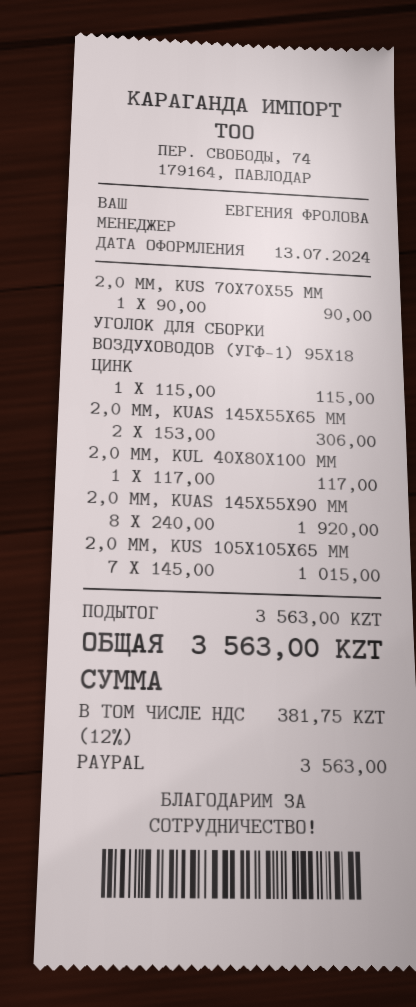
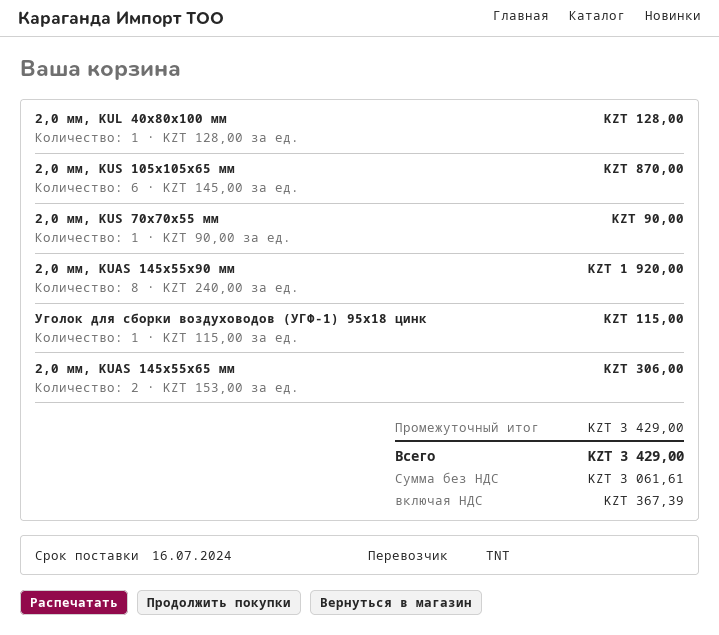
2,0 ММ, KUL 40X80X100 ММ: 1 x 117.00 = 117.00 -> 1 x 128.00 = 128.00
2,0 ММ, KUS 105X105X65 ММ: 7 x 145.00 = 1015.00 -> 6 x 145.00 = 870.00
subtotal: 3563.00 -> 3429.00
tax: 381.75 -> 367.39
total: 3563.00 -> 3429.00

